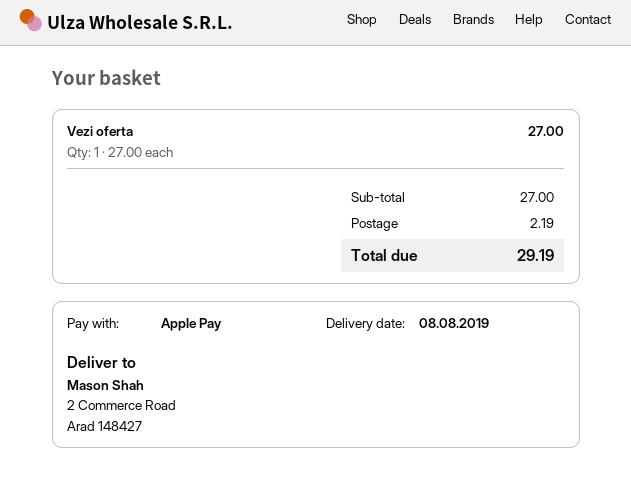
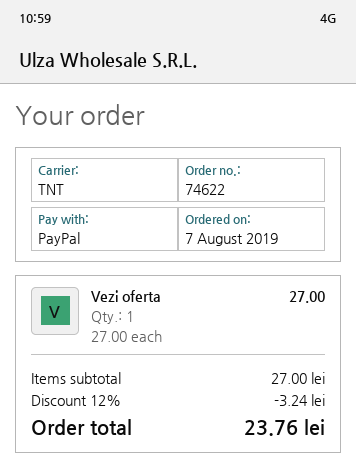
payment method: Apple Pay -> PayPal
discount: none -> 12% = 3.24
shipping: 2.19 -> none
total: 29.19 -> 23.76

